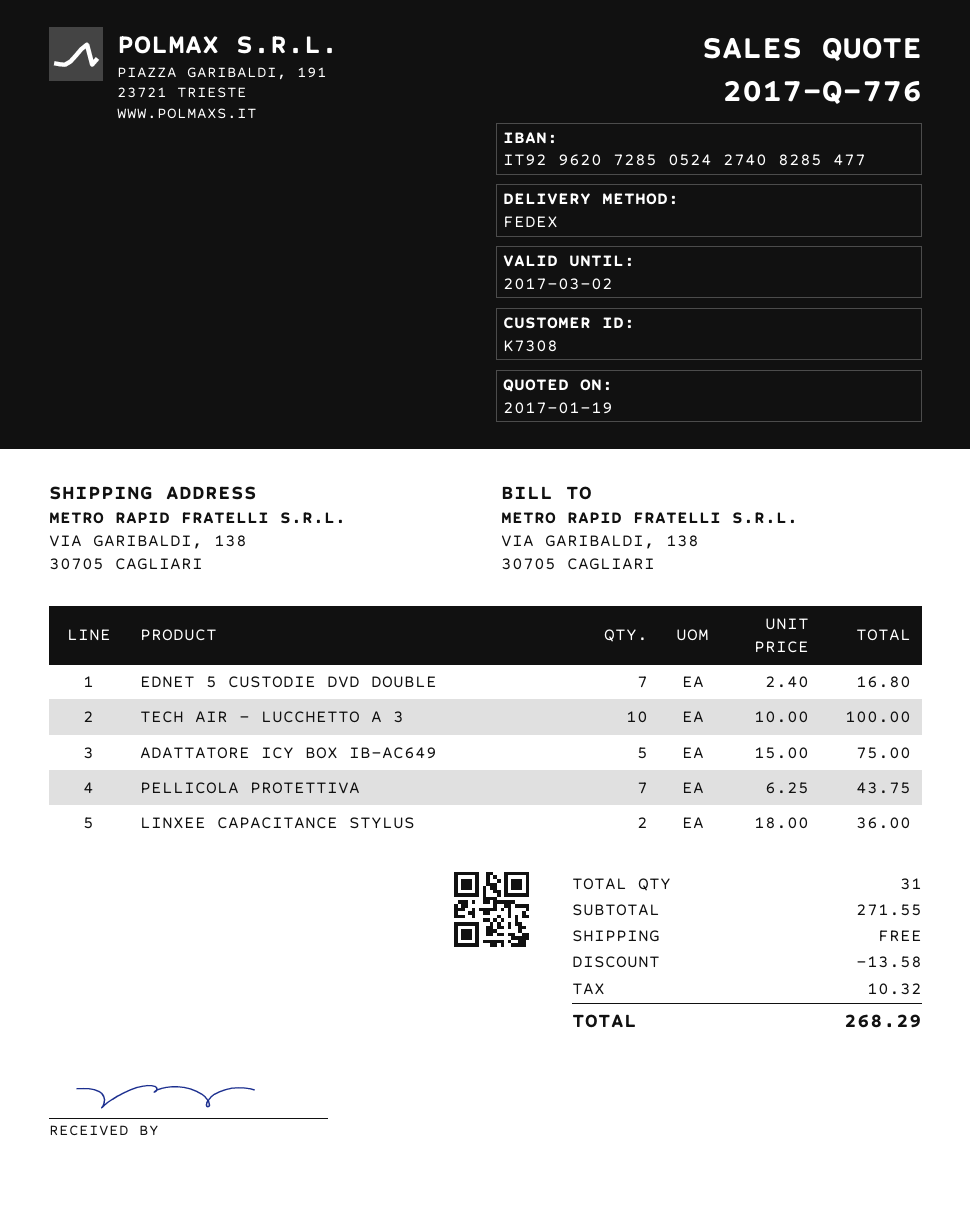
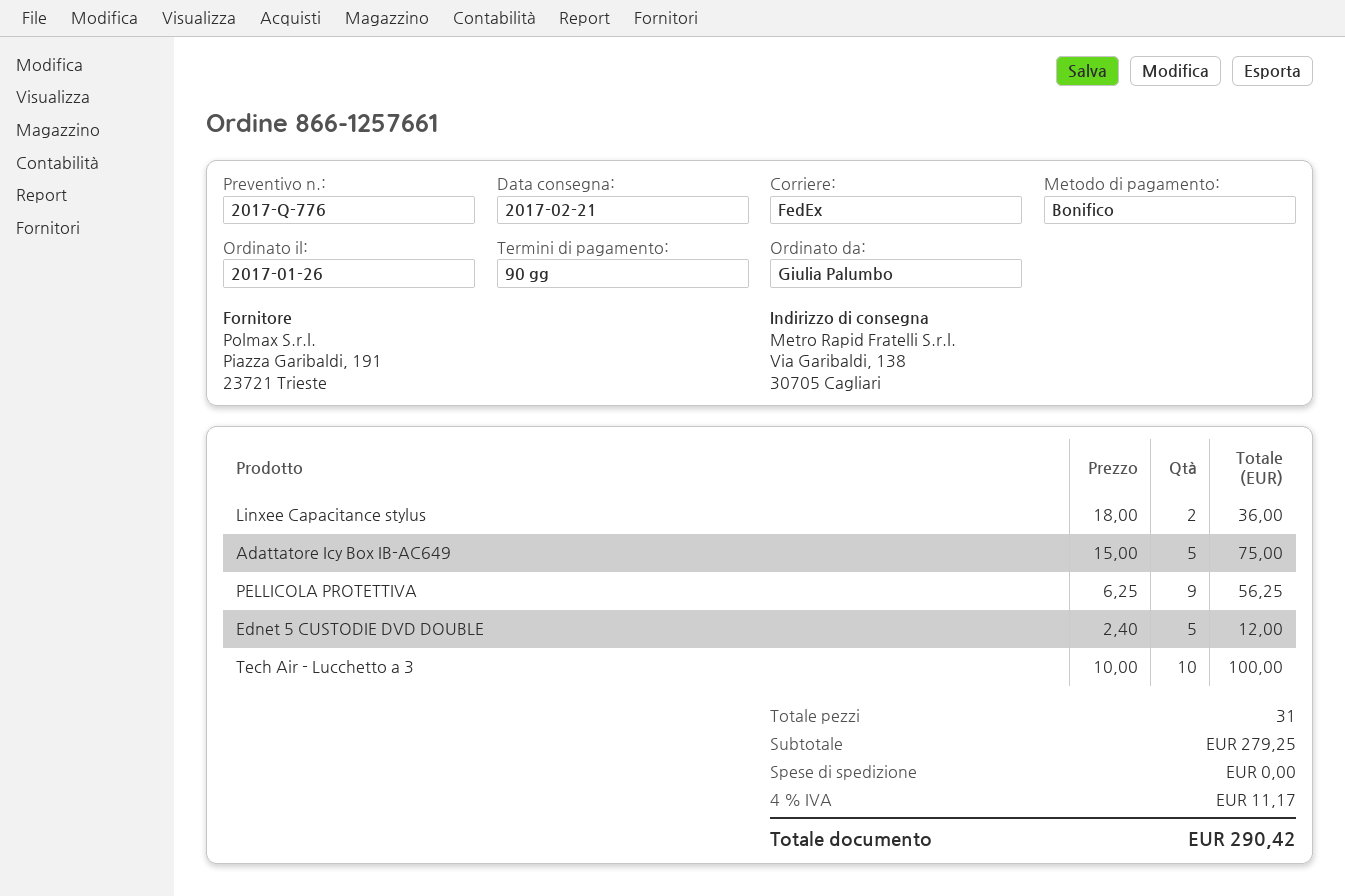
EDNET 5 CUSTODIE DVD DOUBLE: 7 x 2.40 = 16.80 -> 5 x 2.40 = 12.00
PELLICOLA PROTETTIVA: 7 x 6.25 = 43.75 -> 9 x 6.25 = 56.25
subtotal: 271.55 -> 279.25
discount: 13.58 -> none
tax: 10.32 -> 11.17
total: 268.29 -> 290.42

